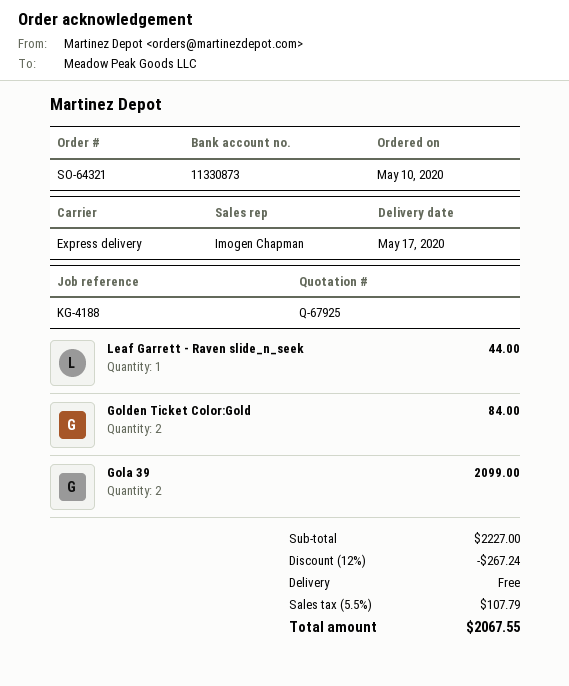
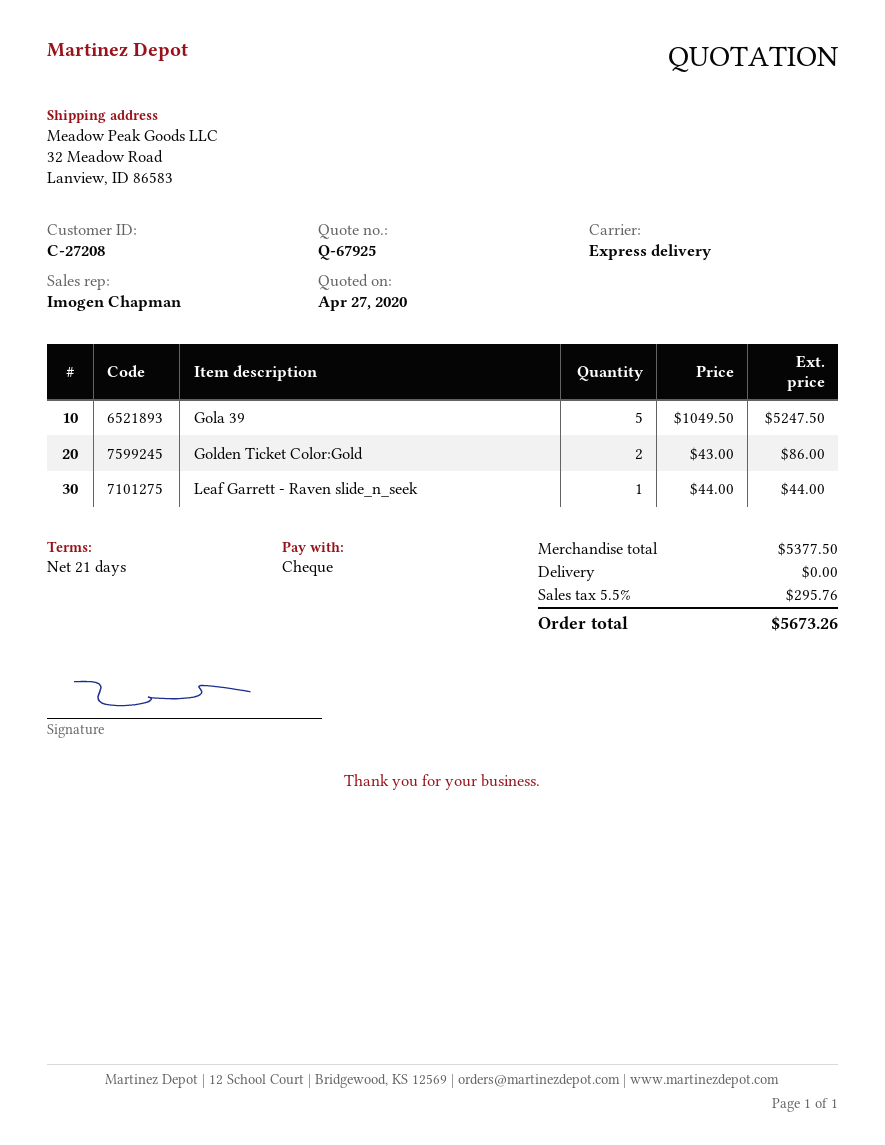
Golden Ticket Color:Gold: 2 for 84.00 -> 2 for 86.00
Gola 39: 2 for 2099.00 -> 5 for 5247.50
subtotal: 2227.00 -> 5377.50
discount: 12% = 267.24 -> none
tax: 5.5% = 107.79 -> 5.5% = 295.76
total: 2067.55 -> 5673.26

